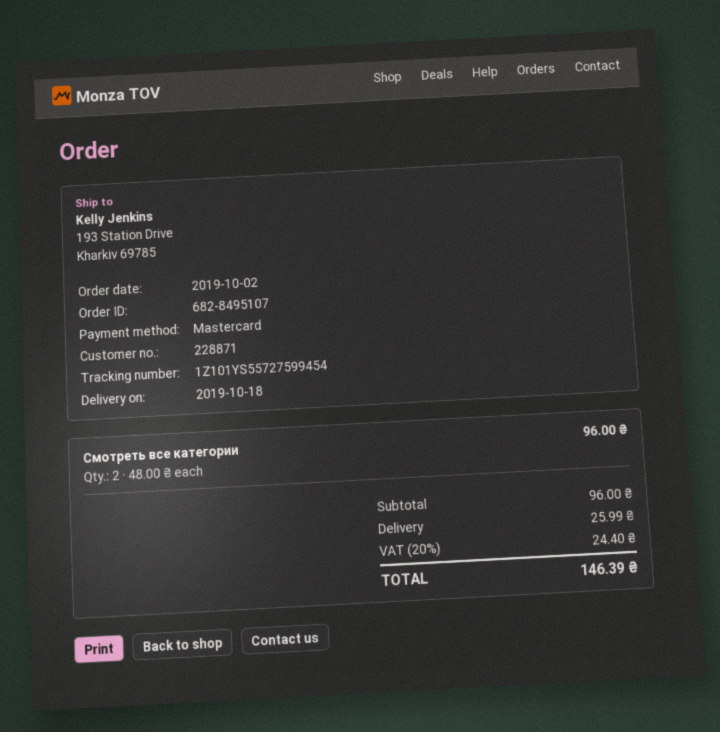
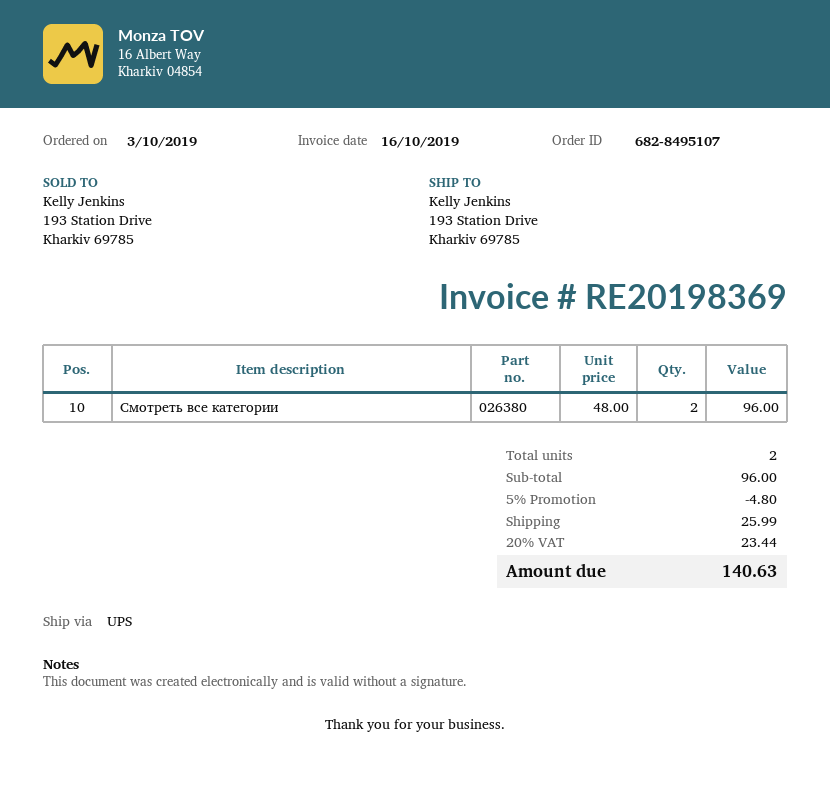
order date: 2019-10-02 -> 2019-10-03
discount: none -> 5% = 4.80
tax: 20% = 24.40 -> 20% = 23.44
total: 146.39 -> 140.63

